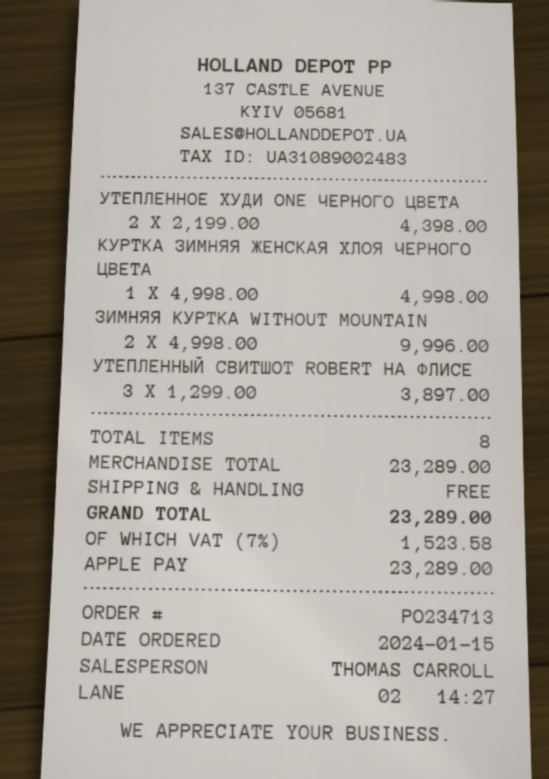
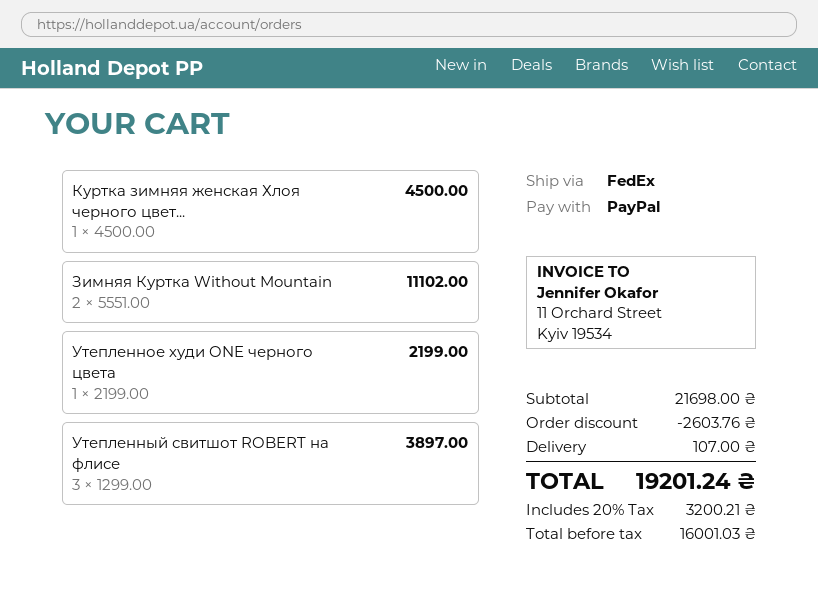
payment method: Apple Pay -> PayPal
УТЕПЛЕННОЕ ХУДИ ONE ЧЕРНОГО ЦВЕТА: 2 x 2199.00 = 4398.00 -> 1 x 2199.00 = 2199.00
КУРТКА ЗИМНЯЯ ЖЕНСКАЯ ХЛОЯ ЧЕРНОГО ЦВЕТА: 1 x 4998.00 = 4998.00 -> 1 x 4500.00 = 4500.00
ЗИМНЯЯ КУРТКА WITHOUT MOUNTAIN: 2 x 4998.00 = 9996.00 -> 2 x 5551.00 = 11102.00
subtotal: 23289.00 -> 21698.00
discount: none -> 2603.76
shipping: 0.00 -> 107.00
tax: 7% = 1523.58 -> 20% = 3200.21
total: 23289.00 -> 19201.24

